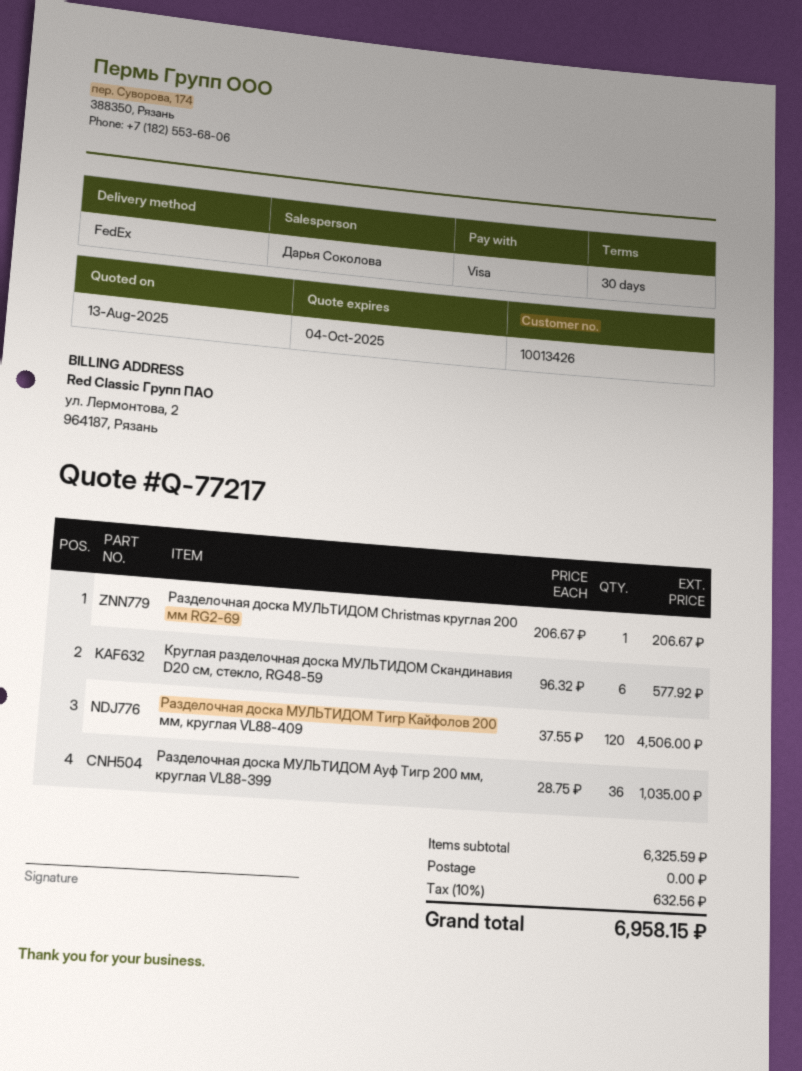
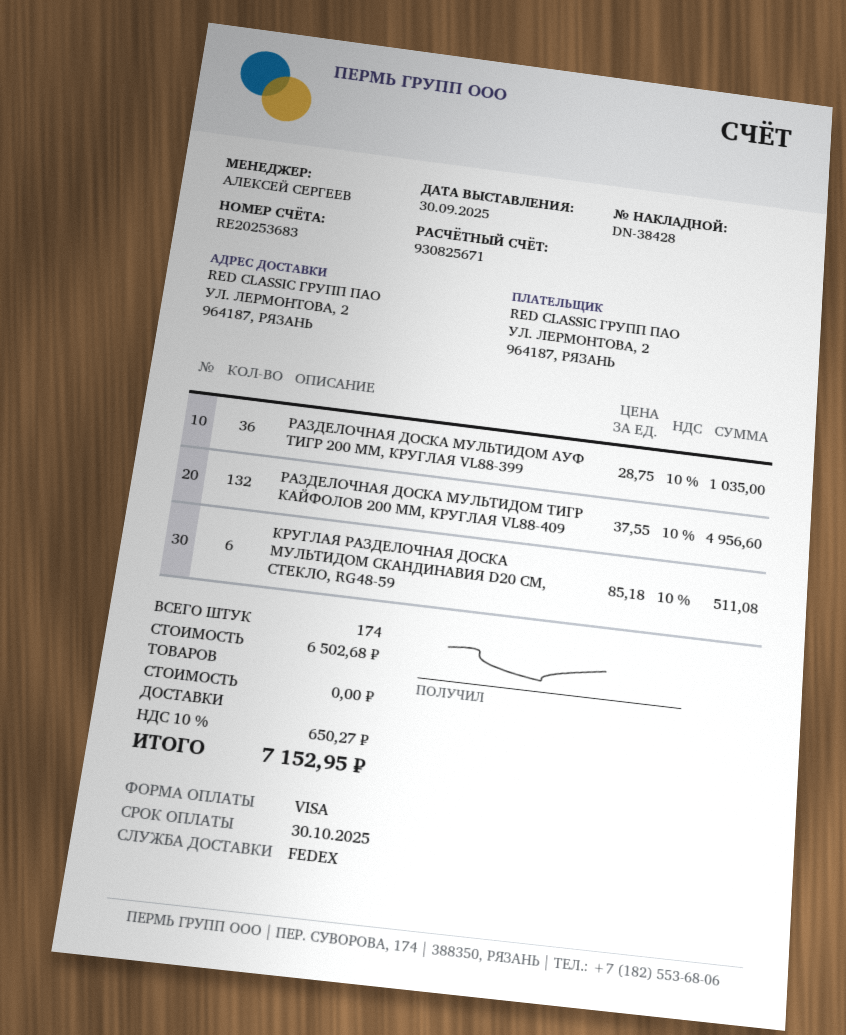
sales rep: Дарья Соколова -> АЛЕКСЕЙ СЕРГЕЕВ
Разделочная доска МУЛЬТИДОМ Christmas круглая 200 мм RG2-69: 1 x 206.67 = 206.67 -> none
Круглая разделочная доска МУЛЬТИДОМ Скандинавия D20 см, стекло, RG48-59: 6 x 96.32 = 577.92 -> 6 x 85.18 = 511.08
Разделочная доска МУЛЬТИДОМ Тигр Кайфолов 200 мм, круглая VL88-409: 120 x 37.55 = 4506.00 -> 132 x 37.55 = 4956.60
subtotal: 6325.59 -> 6502.68
tax: 10% = 632.56 -> 10% = 650.27
total: 6958.15 -> 7152.95

